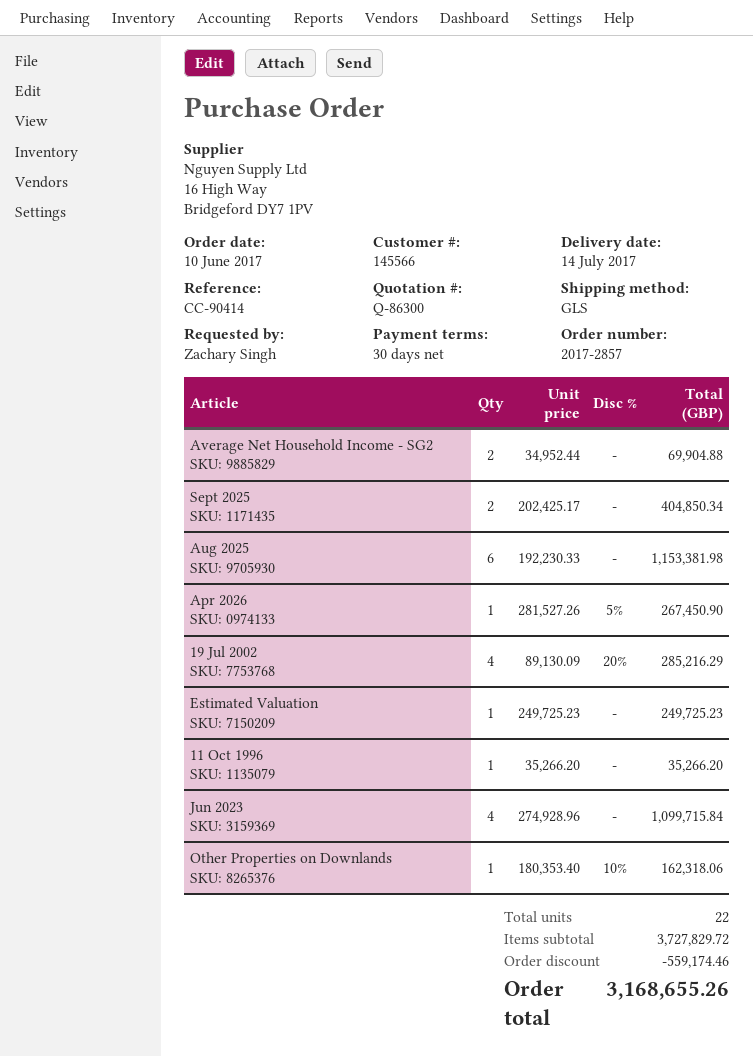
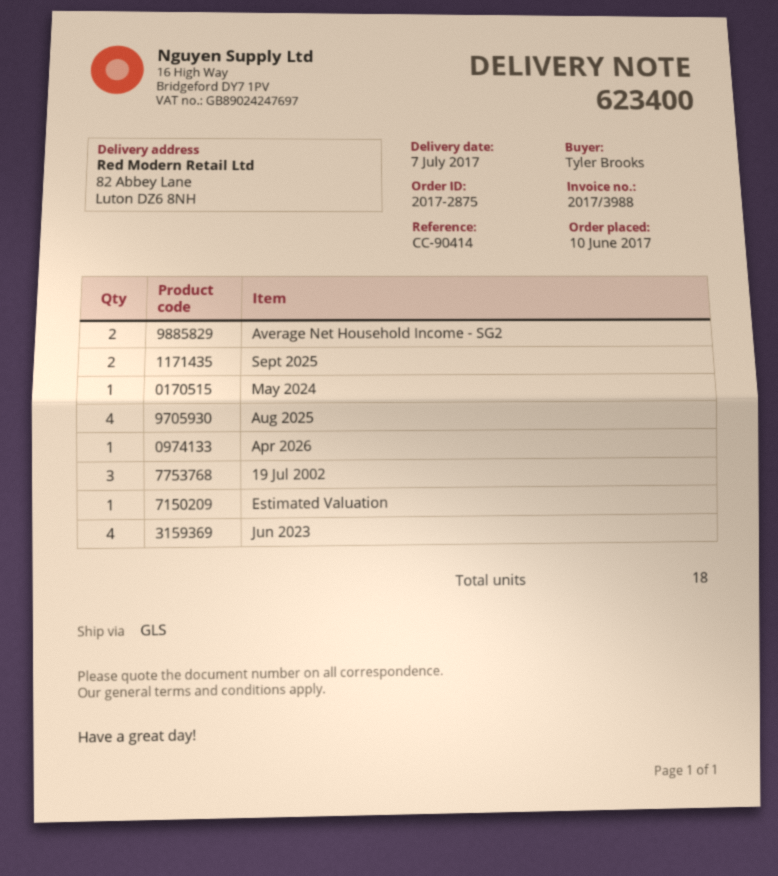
order number: 2017-2857 -> 2017-2875
delivery date: 2017-07-14 -> 2017-07-07
ordered by: Zachary Singh -> Tyler Brooks
Aug 2025: 6 -> 4
19 Jul 2002: 4 -> 3
11 Oct 1996: 1 -> none
Other Properties on Downlands: 1 -> none
May 2024: none -> 1
total quantity: 22 -> 18

